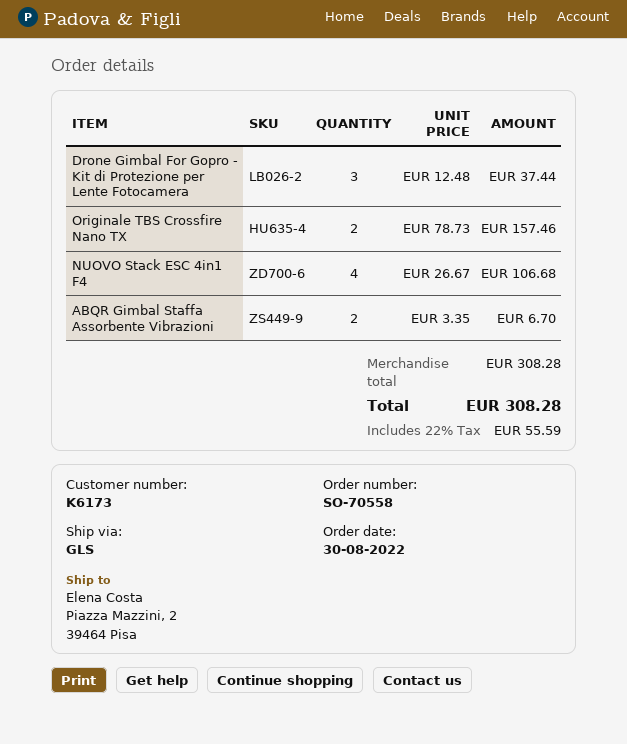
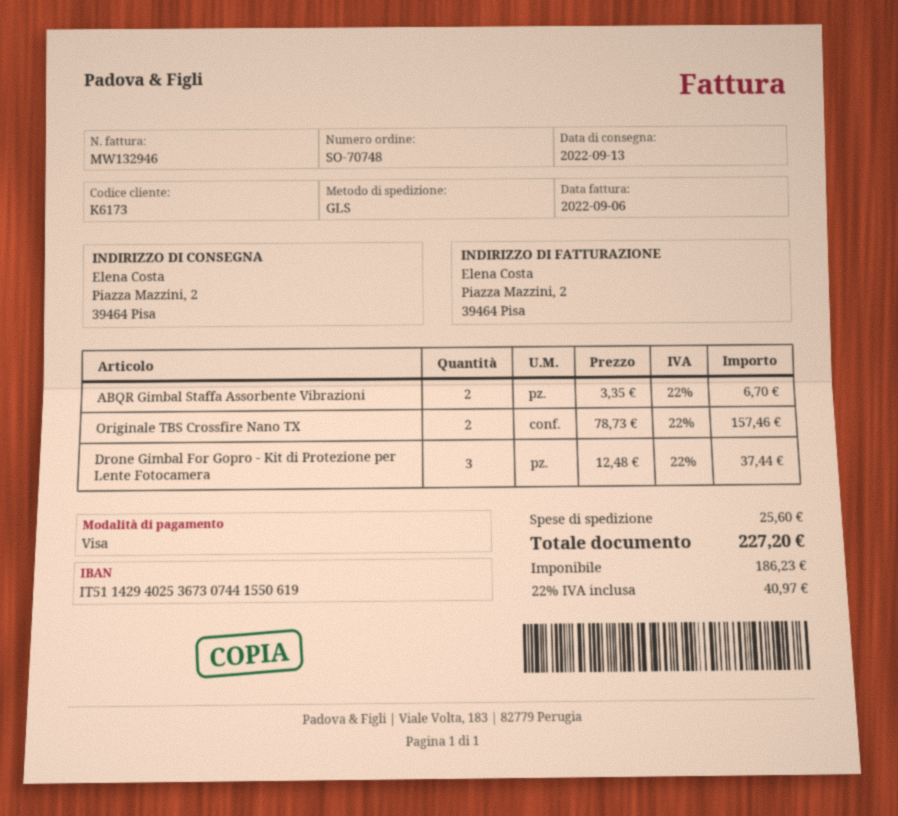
order number: SO-70558 -> SO-70748
NUOVO Stack ESC 4in1 F4: 4 x 26.67 = 106.68 -> none
shipping: none -> 25.60
tax: 22% = 55.59 -> 22% = 40.97
total: 308.28 -> 227.20

